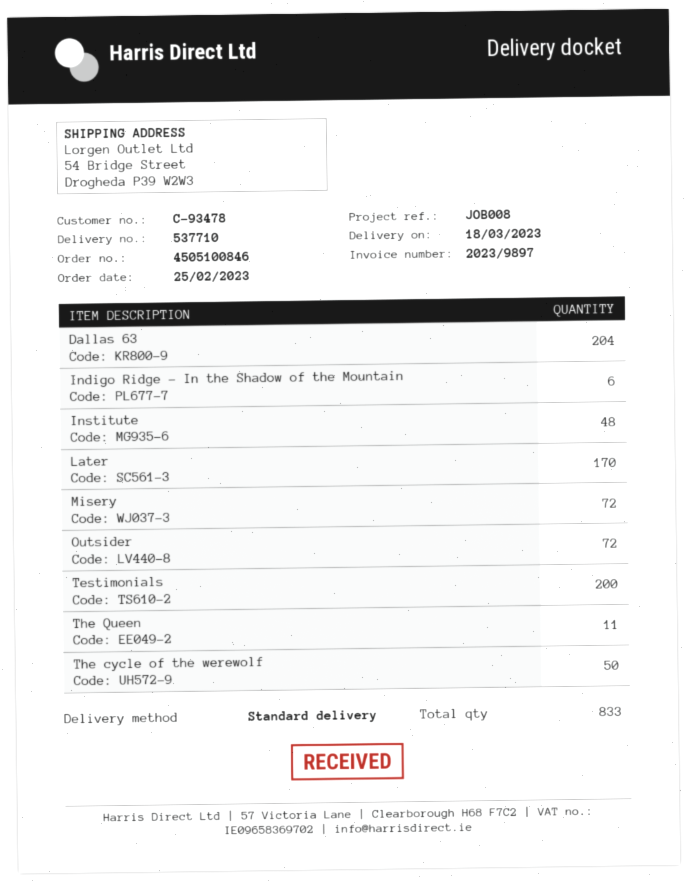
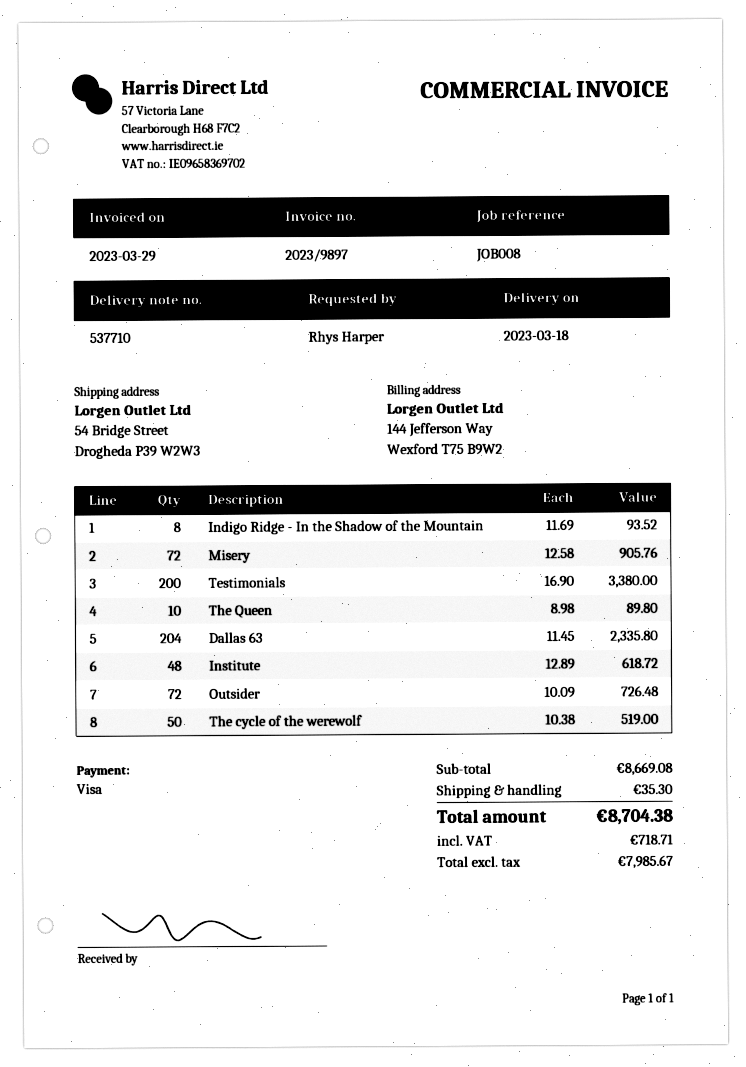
Indigo Ridge - In the Shadow of the Mountain: 6 -> 8
Later: 170 -> none
The Queen: 11 -> 10

